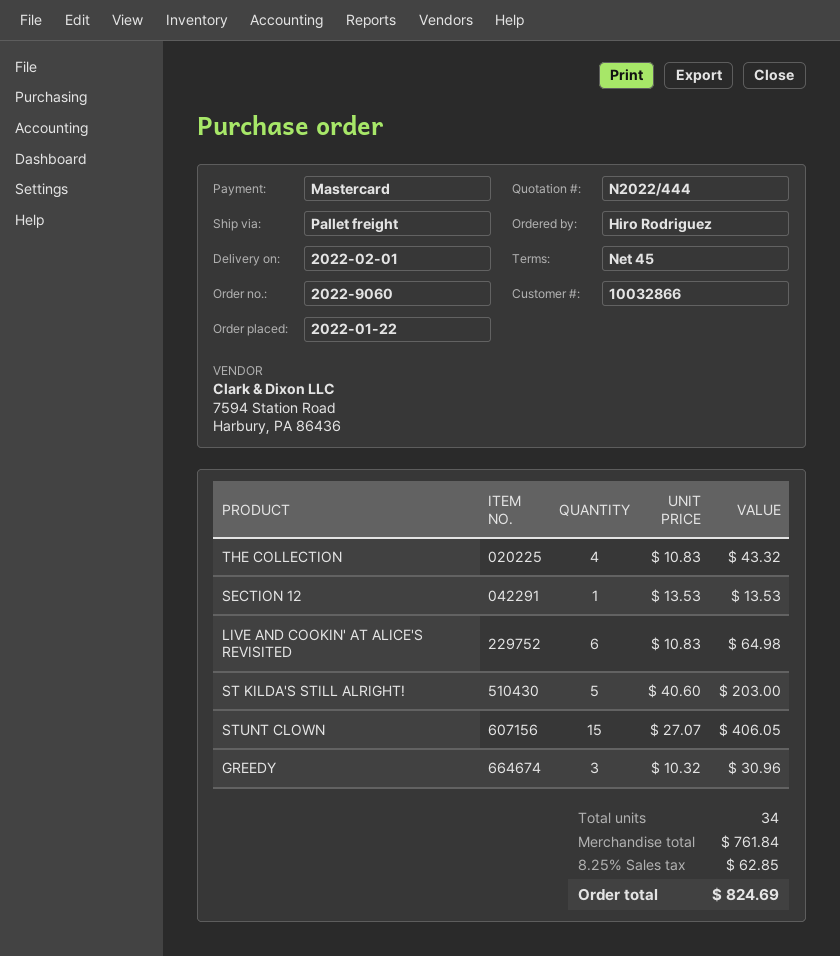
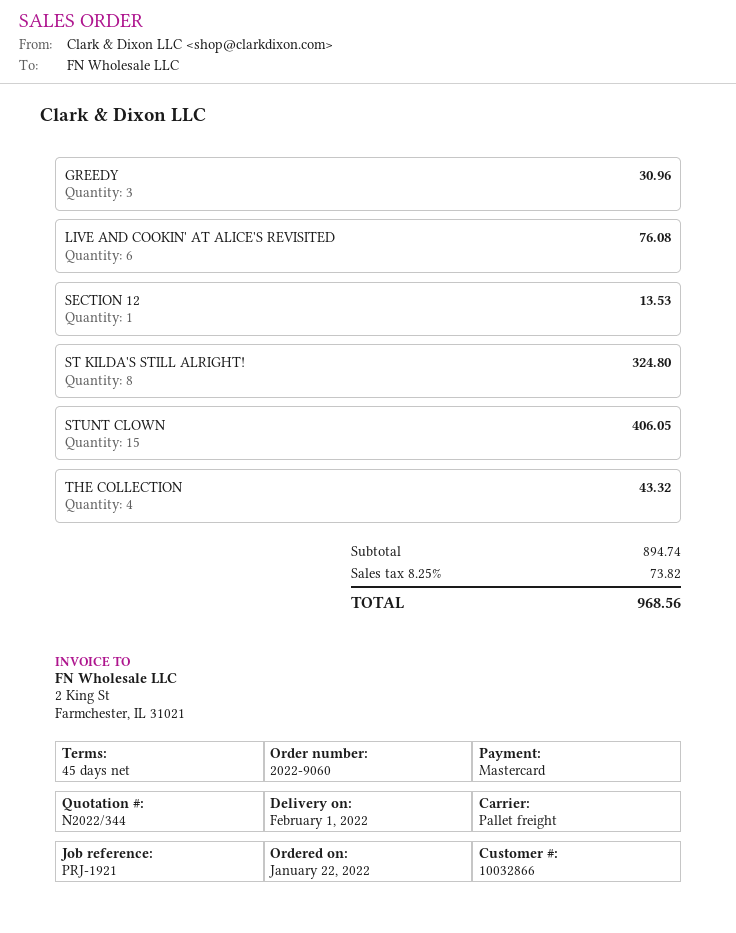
quote number: N2022/444 -> N2022/344
LIVE AND COOKIN' AT ALICE'S REVISITED: 6 for 64.98 -> 6 for 76.08
ST KILDA'S STILL ALRIGHT!: 5 for 203.00 -> 8 for 324.80
subtotal: 761.84 -> 894.74
tax: 8.25% = 62.85 -> 8.25% = 73.82
total: 824.69 -> 968.56

